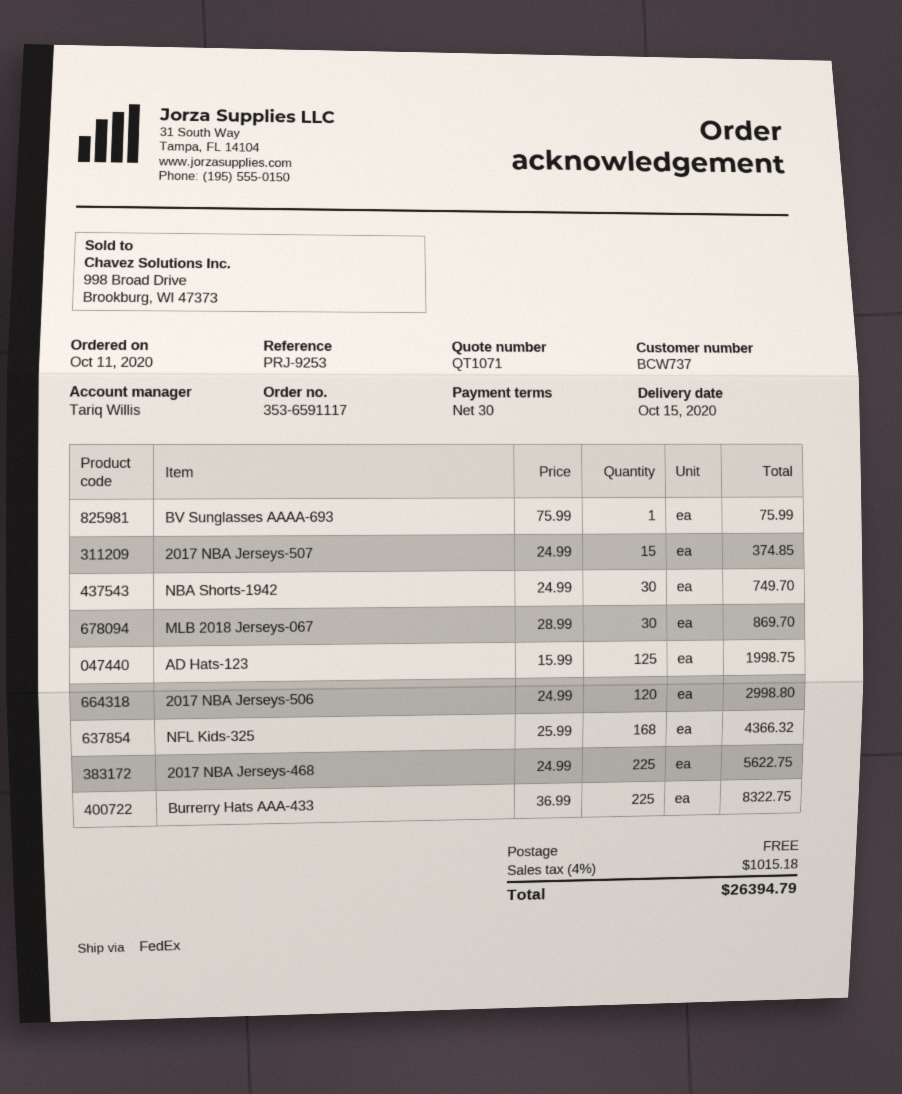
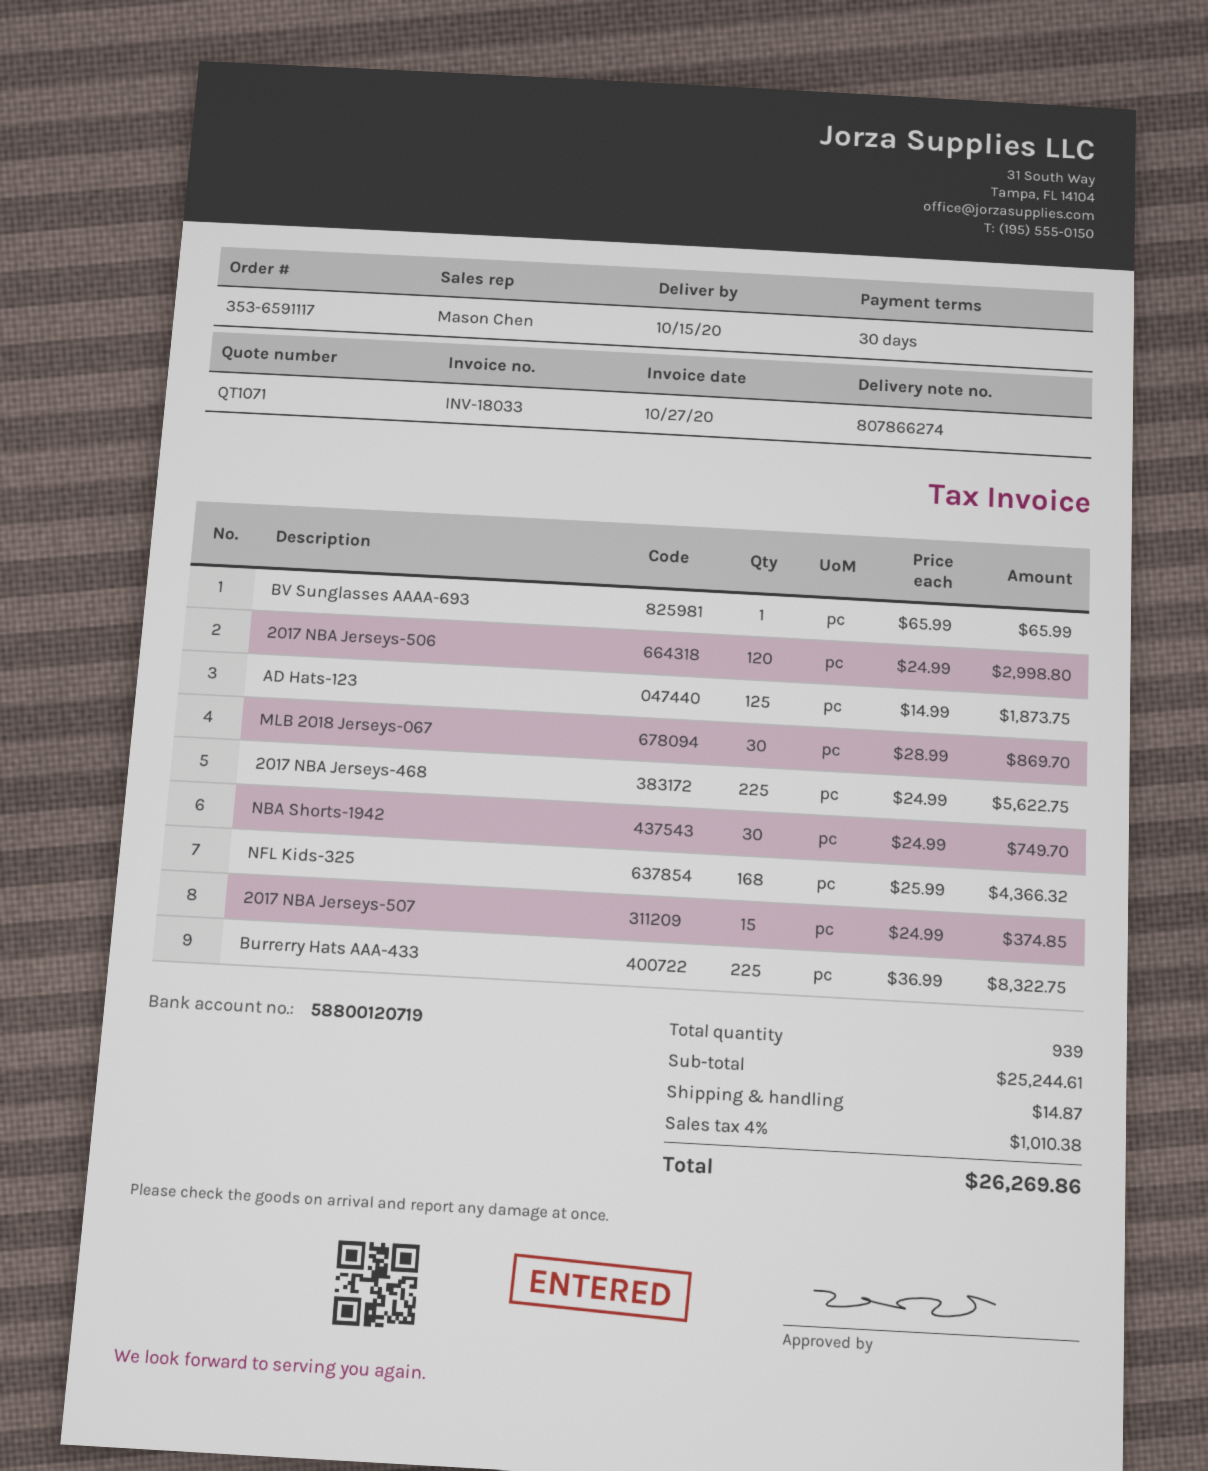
sales rep: Tariq Willis -> Mason Chen
BV Sunglasses AAAA-693: 1 x 75.99 = 75.99 -> 1 x 65.99 = 65.99
AD Hats-123: 125 x 15.99 = 1998.75 -> 125 x 14.99 = 1873.75
shipping: 0.00 -> 14.87
tax: 4% = 1015.18 -> 4% = 1010.38
total: 26394.79 -> 26269.86

